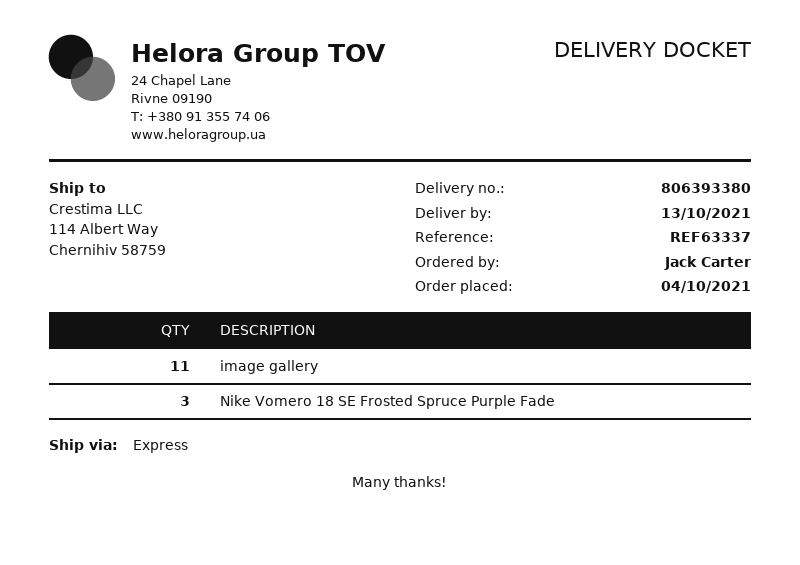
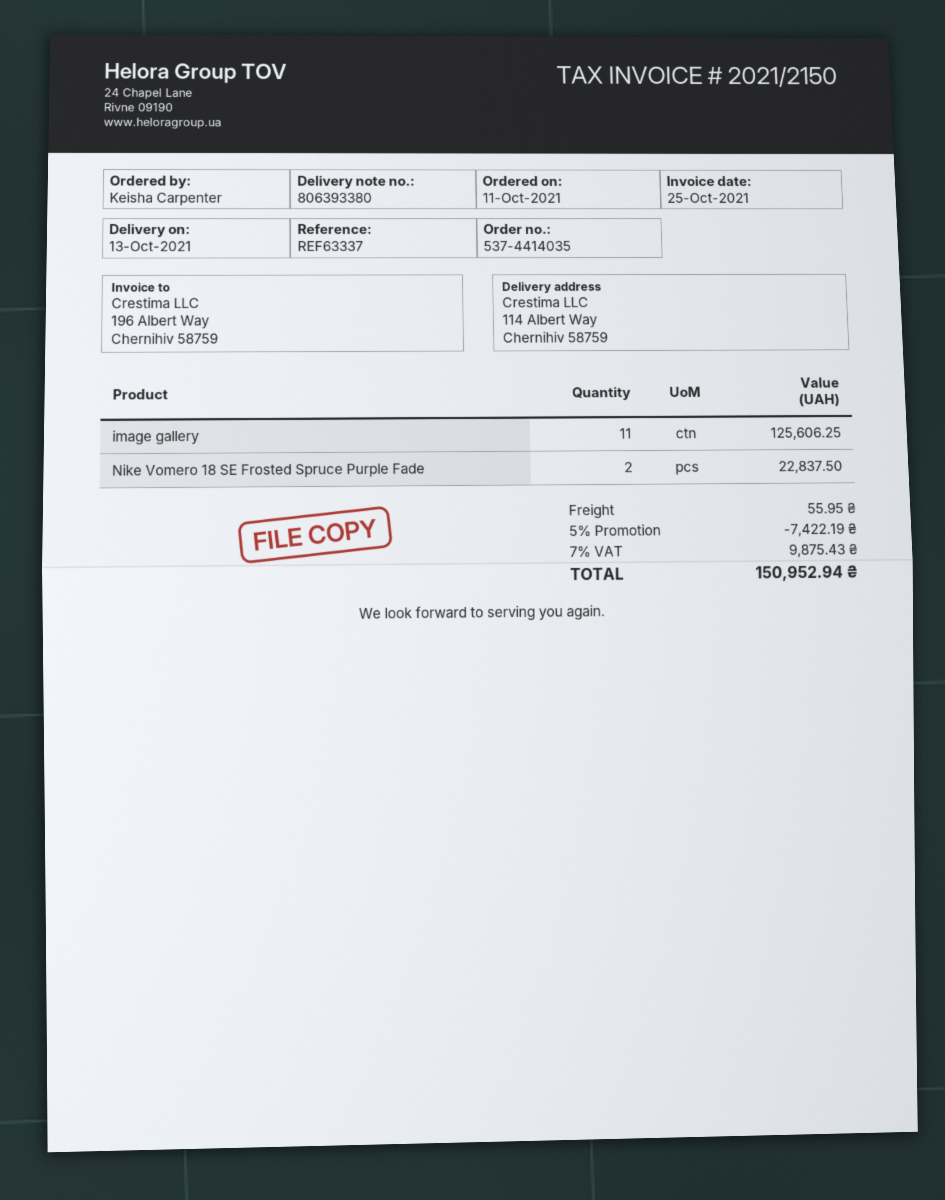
order date: 2021-10-04 -> 2021-10-11
ordered by: Jack Carter -> Keisha Carpenter
Nike Vomero 18 SE Frosted Spruce Purple Fade: 3 -> 2

